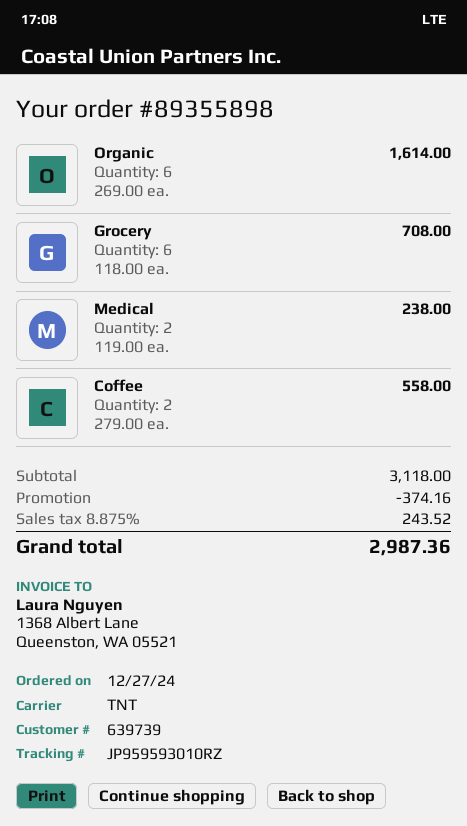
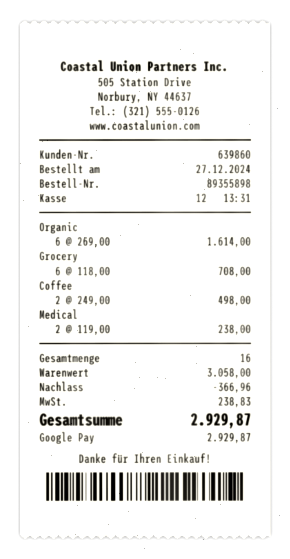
customer number: 639739 -> 639860
Coffee: 2 x 279.00 = 558.00 -> 2 x 249.00 = 498.00
subtotal: 3118.00 -> 3058.00
discount: 374.16 -> 366.96
tax: 243.52 -> 238.83
total: 2987.36 -> 2929.87

